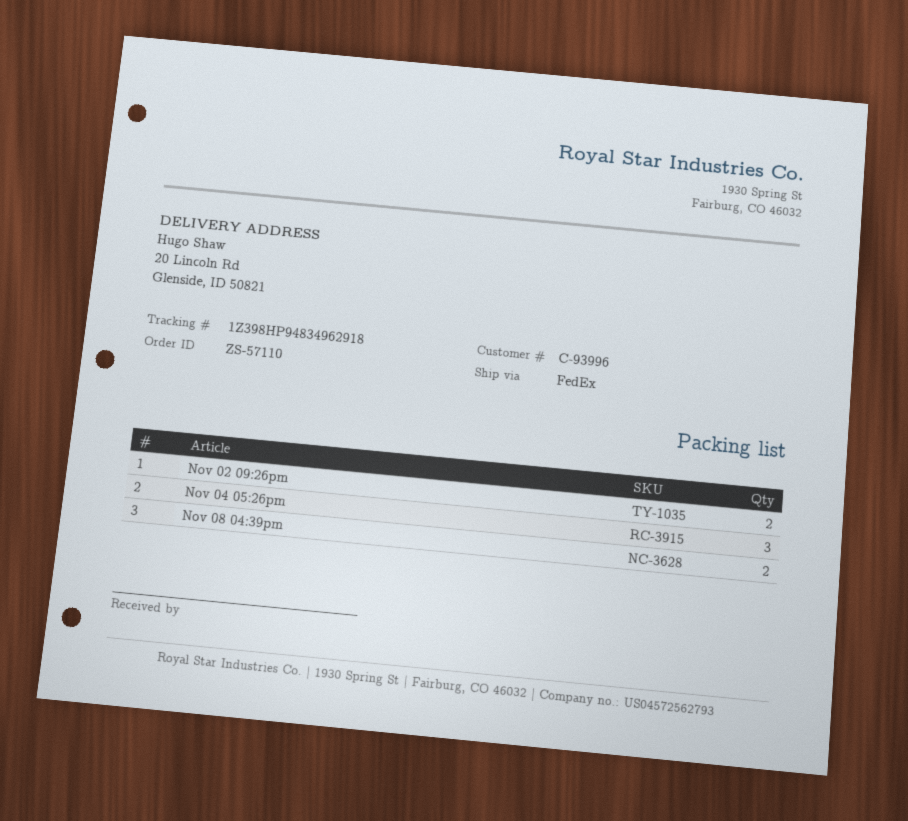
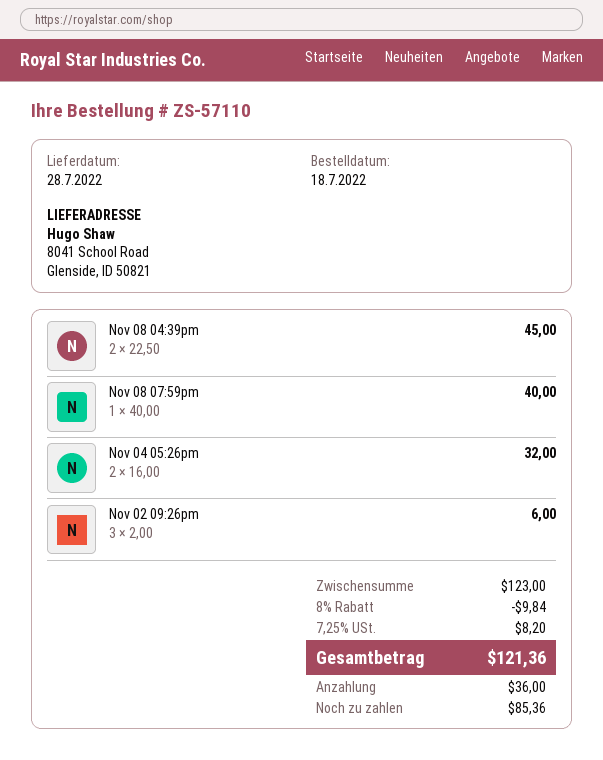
ship to: 20 Lincoln Rd, Glenside, ID 50821 -> 8041 School Road, Glenside, ID 50821
Nov 02 09:26pm: 2 -> 3
Nov 04 05:26pm: 3 -> 2
Nov 08 07:59pm: none -> 1

